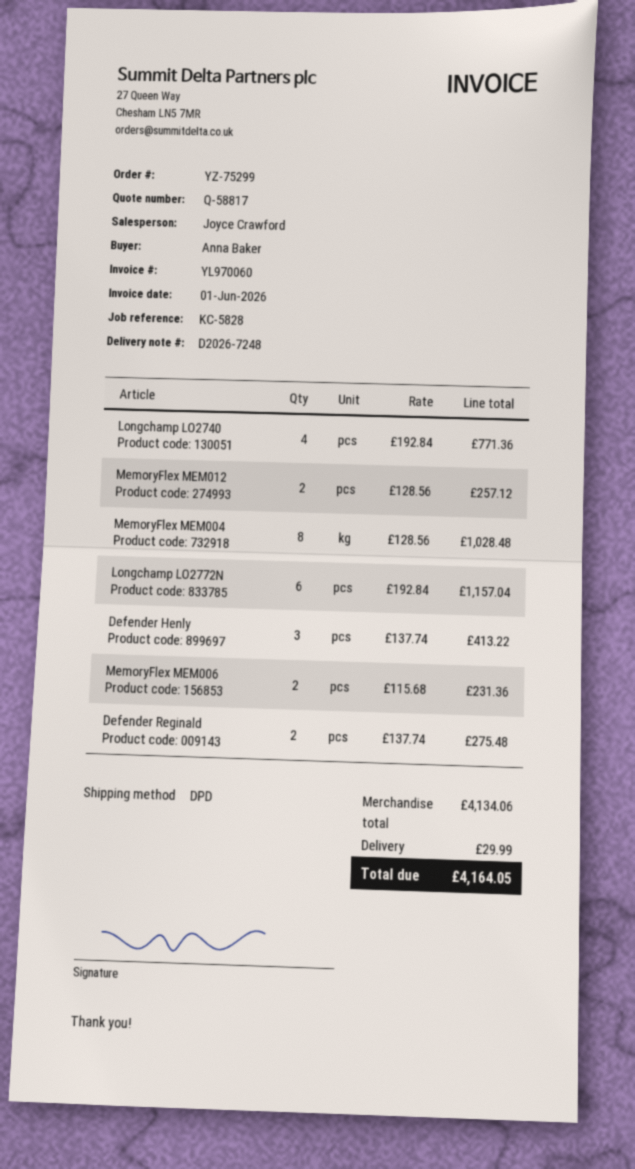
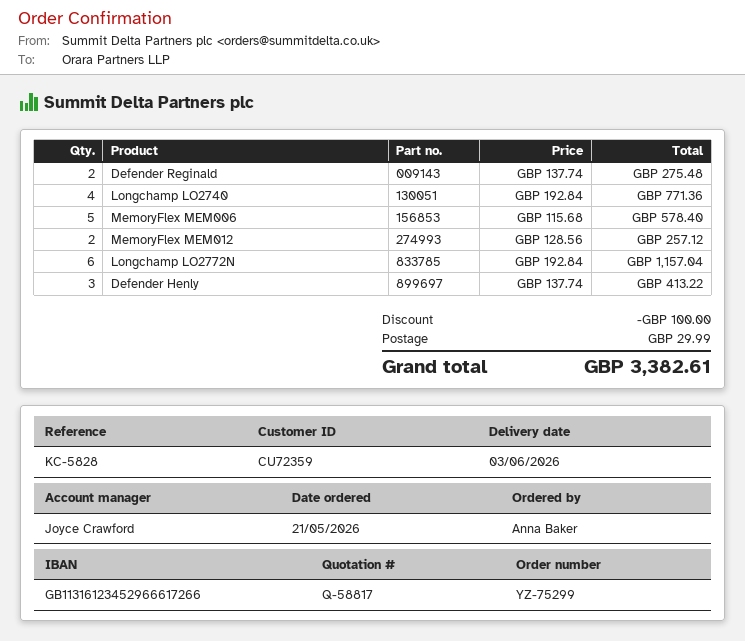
MemoryFlex MEM004: 8 x 128.56 = 1028.48 -> none
MemoryFlex MEM006: 2 x 115.68 = 231.36 -> 5 x 115.68 = 578.40
discount: none -> 100.00
total: 4164.05 -> 3382.61

